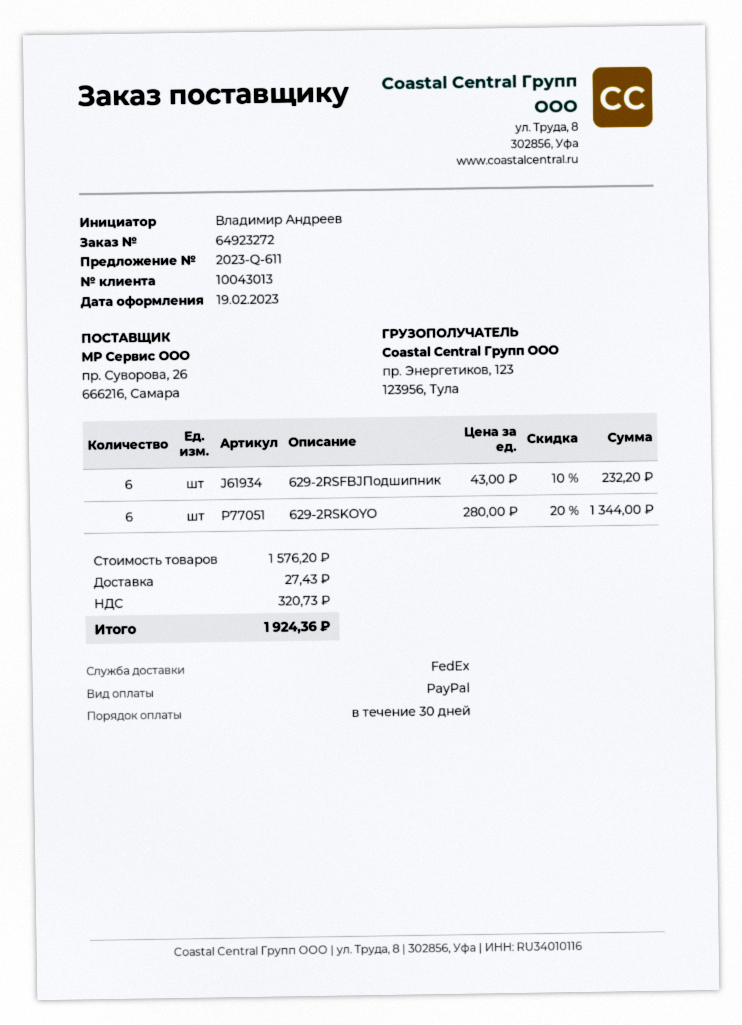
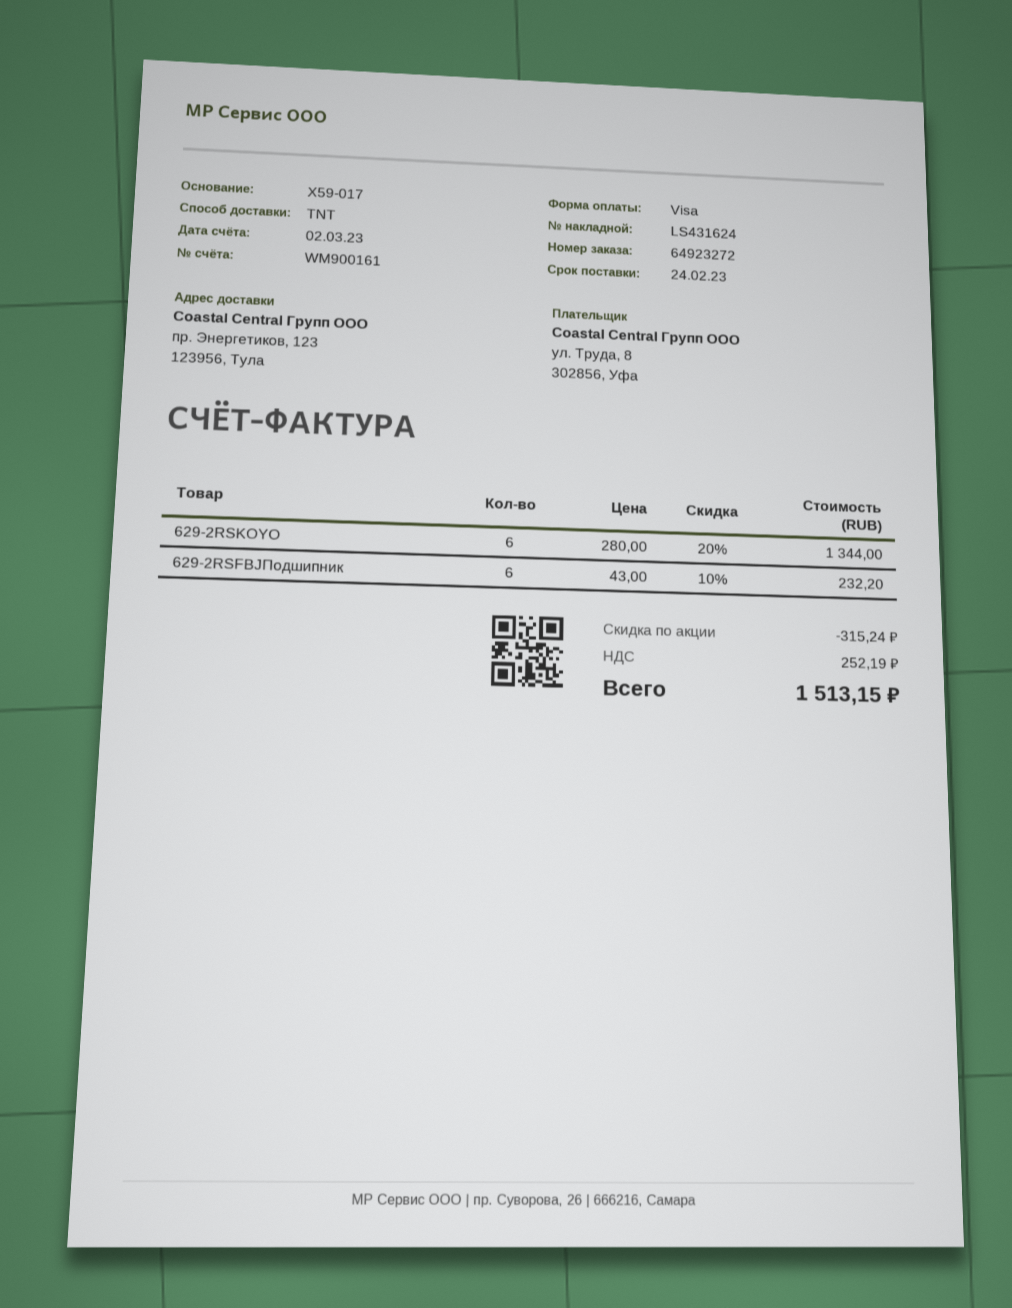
payment method: PayPal -> Visa
shipping method: FedEx -> TNT
discount: none -> 315.24
shipping: 27.43 -> none
tax: 320.73 -> 252.19
total: 1924.36 -> 1513.15

